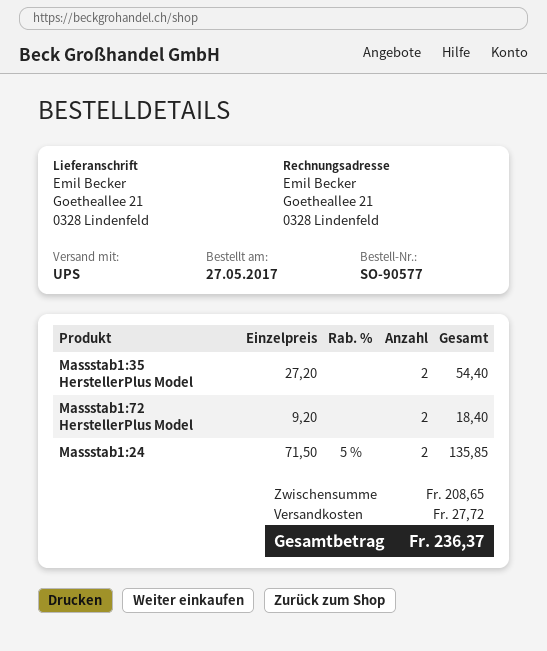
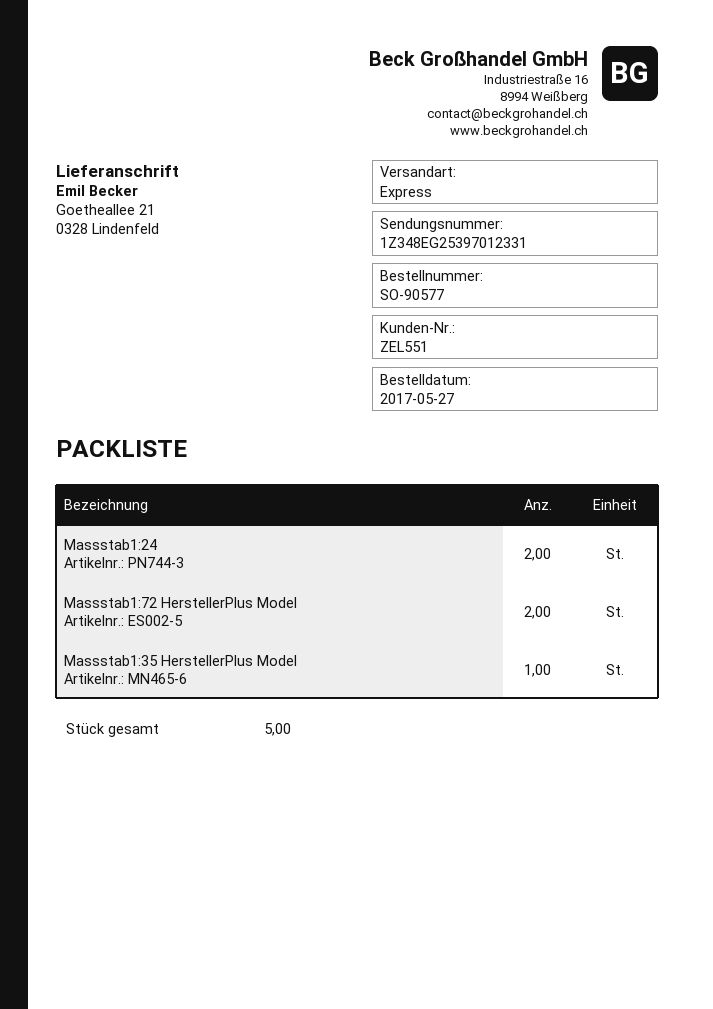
shipping method: UPS -> express
Massstab1:35 HerstellerPlus Model: 2 -> 1

